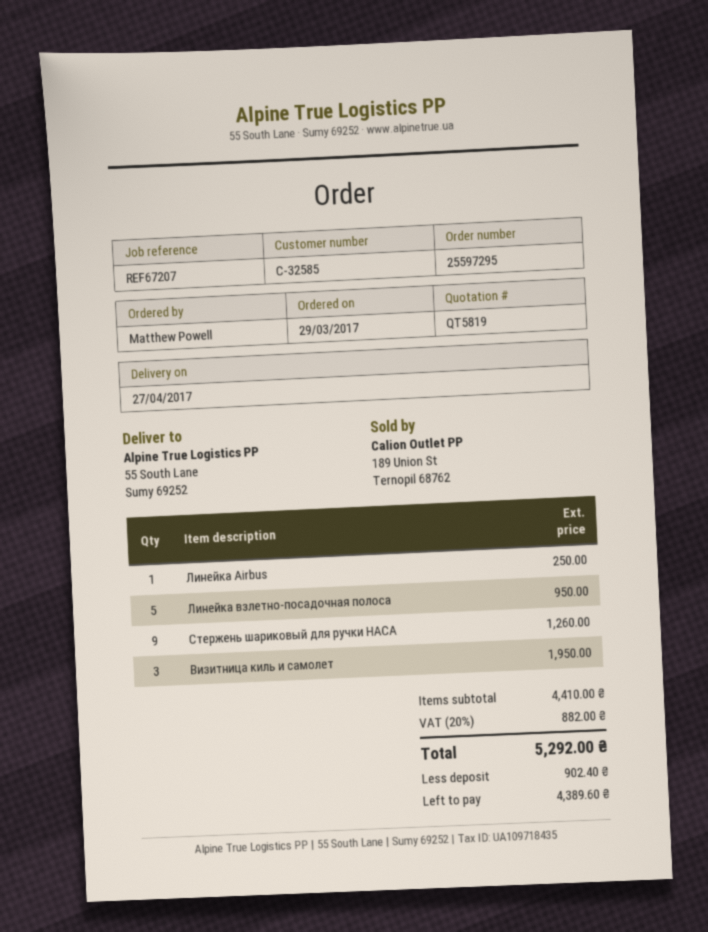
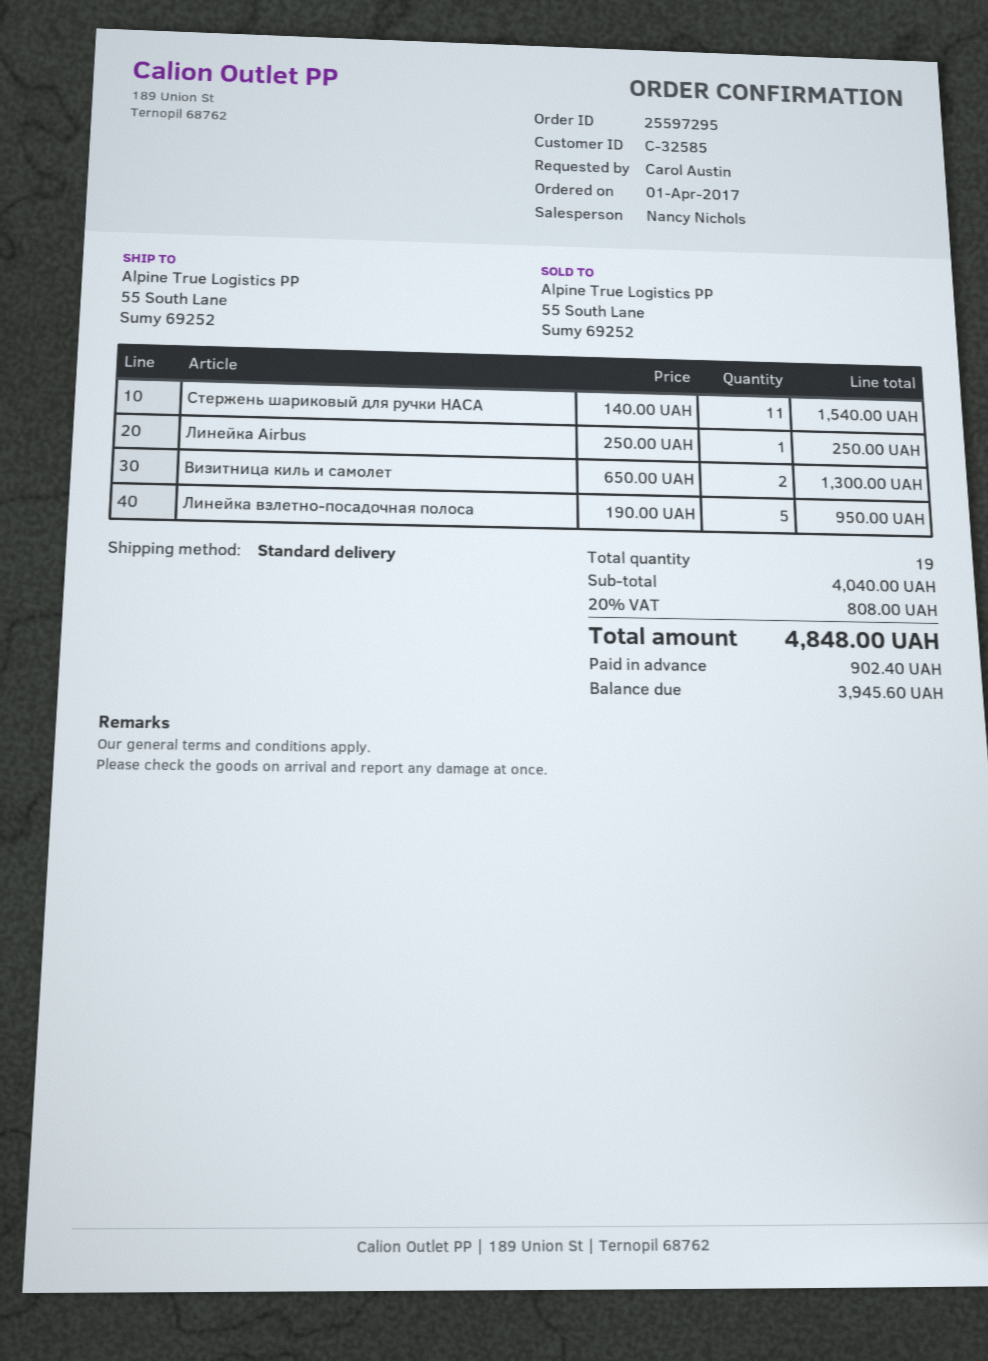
order date: 2017-03-29 -> 2017-04-01
ordered by: Matthew Powell -> Carol Austin
Стержень шариковый для ручки НАСА: 9 for 1260.00 -> 11 for 1540.00
Визитница киль и самолет: 3 for 1950.00 -> 2 for 1300.00
subtotal: 4410.00 -> 4040.00
tax: 20% = 882.00 -> 20% = 808.00
total: 5292.00 -> 4848.00
balance: 4389.60 -> 3945.60

